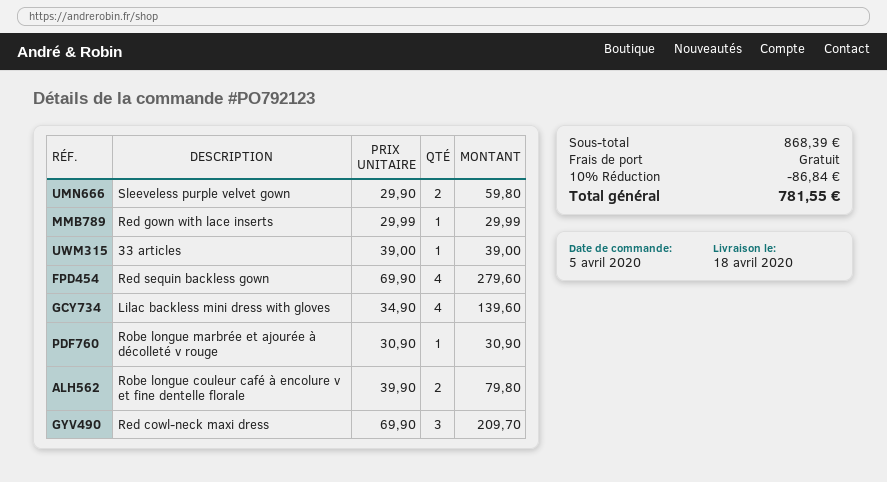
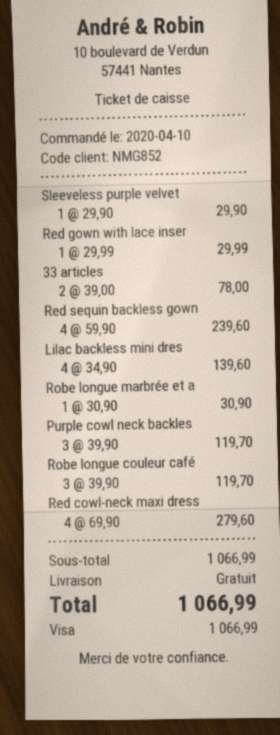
order date: 2020-04-05 -> 2020-04-10
Sleeveless purple velvet gown: 2 x 29.90 = 59.80 -> 1 x 29.90 = 29.90
33 articles: 1 x 39.00 = 39.00 -> 2 x 39.00 = 78.00
Red sequin backless gown: 4 x 69.90 = 279.60 -> 4 x 59.90 = 239.60
Robe longue couleur café à encolure v et fine dentelle florale: 2 x 39.90 = 79.80 -> 3 x 39.90 = 119.70
Red cowl-neck maxi dress: 3 x 69.90 = 209.70 -> 4 x 69.90 = 279.60
Purple cowl neck backles: none -> 3 x 39.90 = 119.70
subtotal: 868.39 -> 1066.99
discount: 10% = 86.84 -> none
total: 781.55 -> 1066.99

